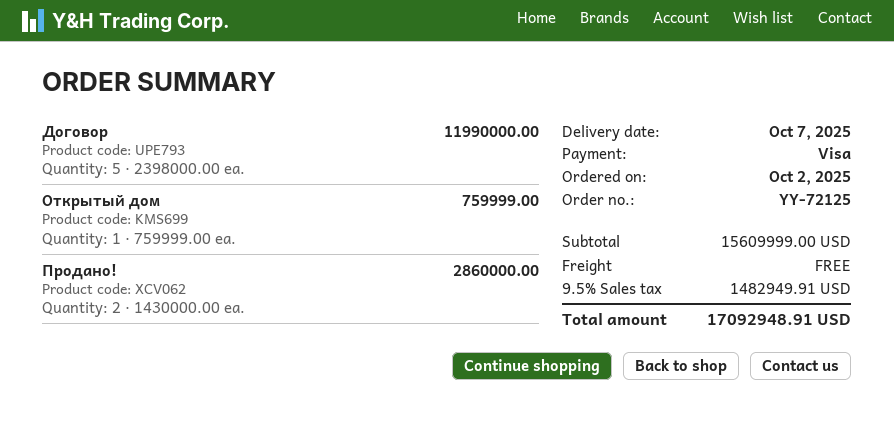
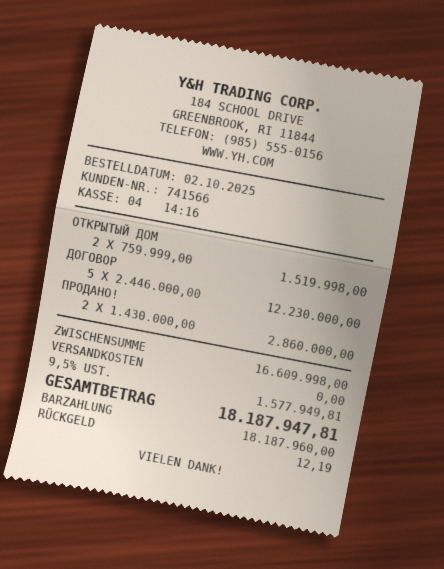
payment method: Visa -> cash
Договор: 5 x 2398000.00 = 11990000.00 -> 5 x 2446000.00 = 12230000.00
Открытый дом: 1 x 759999.00 = 759999.00 -> 2 x 759999.00 = 1519998.00
subtotal: 15609999.00 -> 16609998.00
tax: 9.5% = 1482949.91 -> 9.5% = 1577949.81
total: 17092948.91 -> 18187947.81

